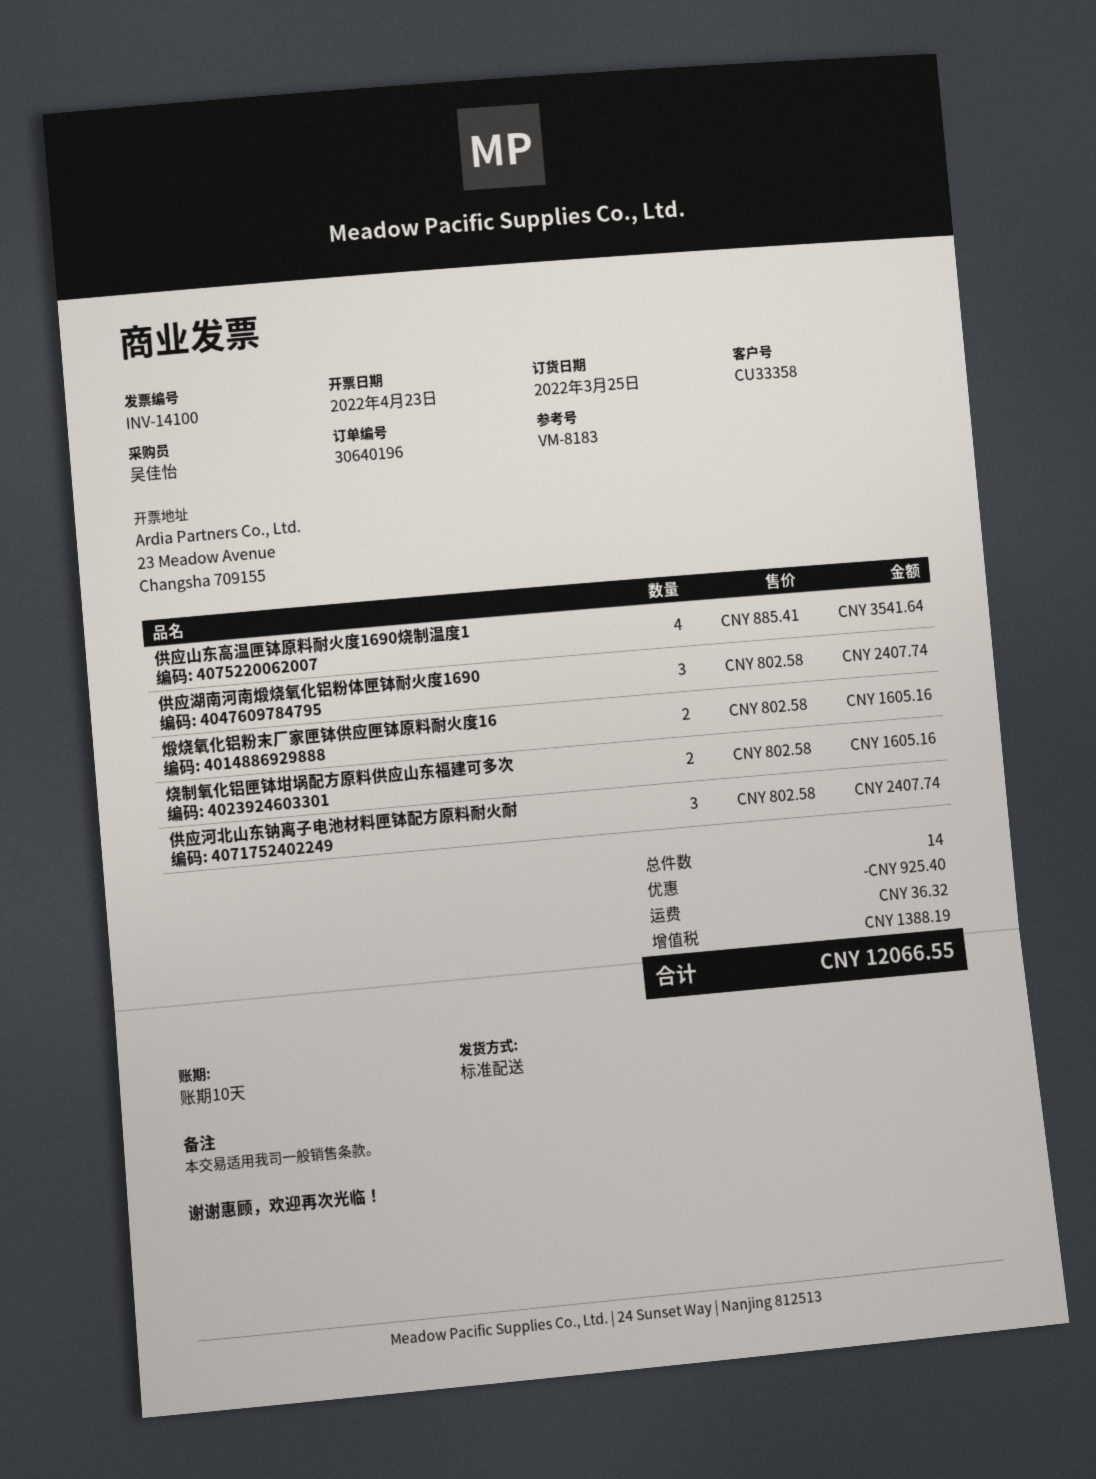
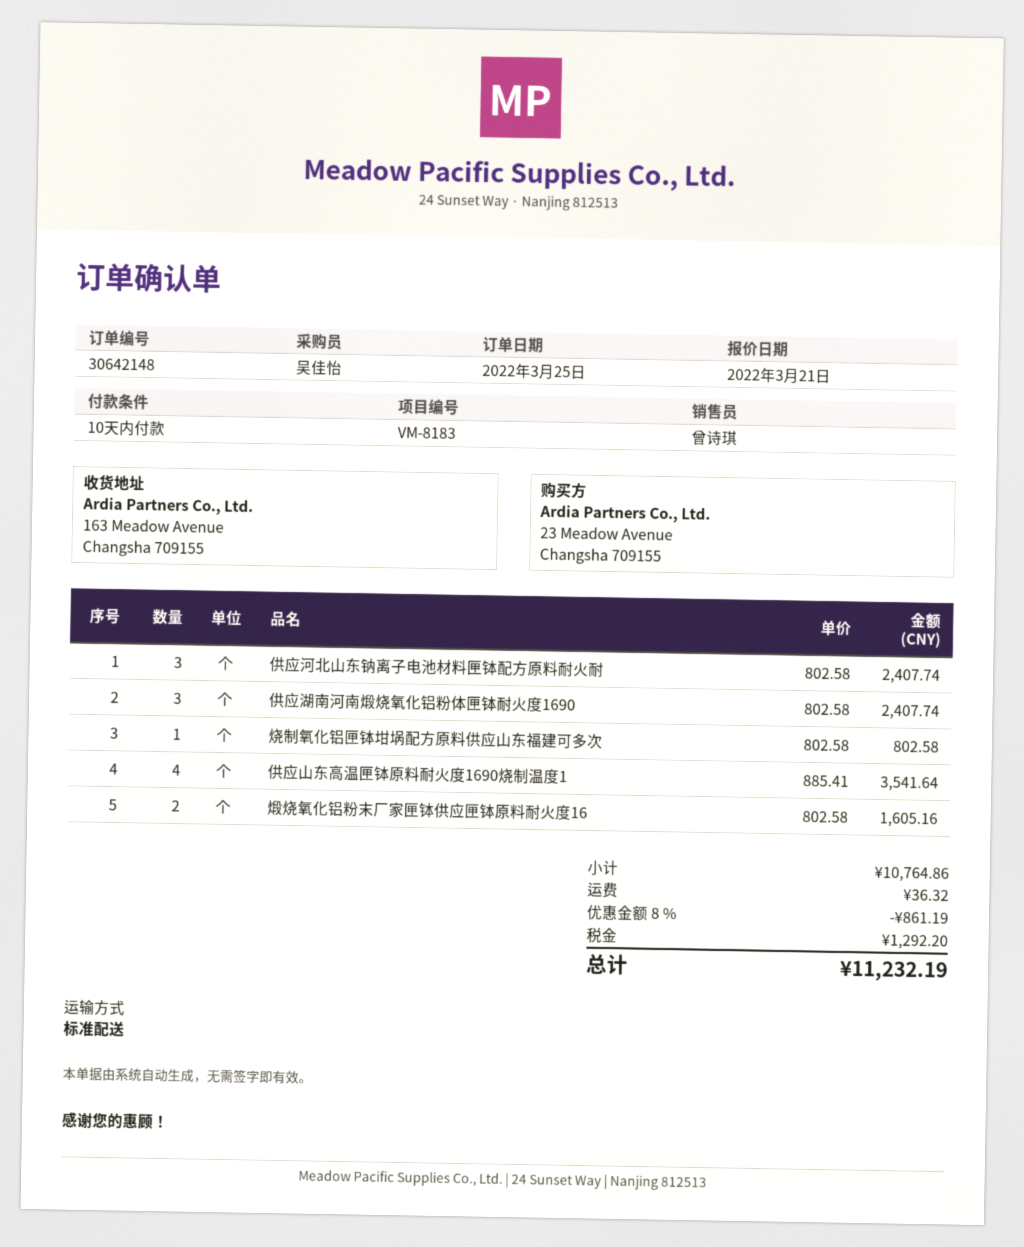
order number: 30640196 -> 30642148
烧制氧化铝匣钵坩埚配方原料供应山东福建可多次: 2 x 802.58 = 1605.16 -> 1 x 802.58 = 802.58
discount: 925.40 -> 861.19
tax: 1388.19 -> 1292.20
total: 12066.55 -> 11232.19

